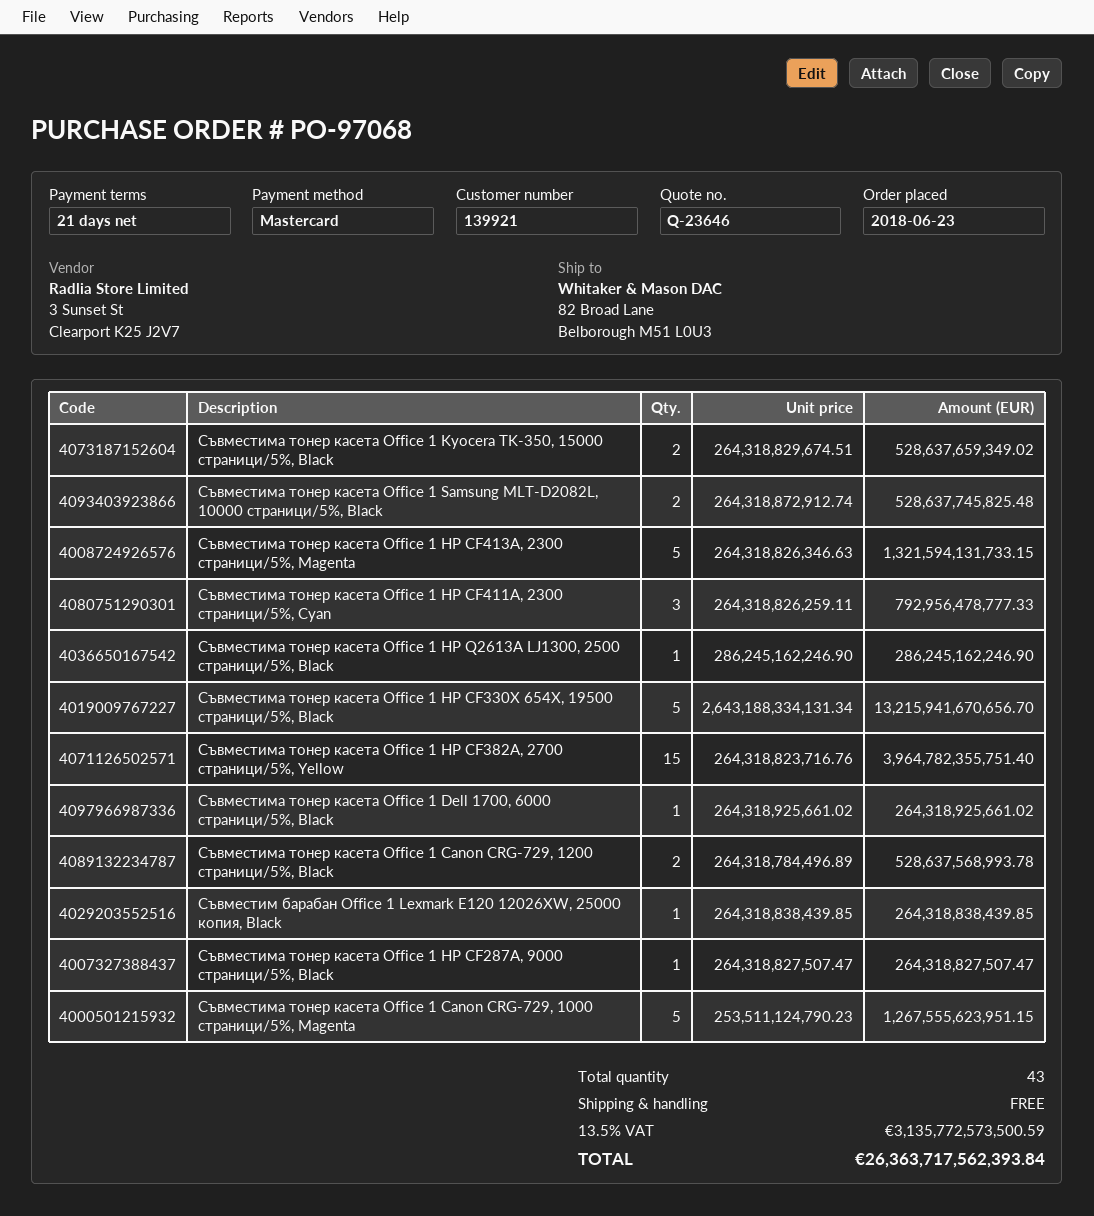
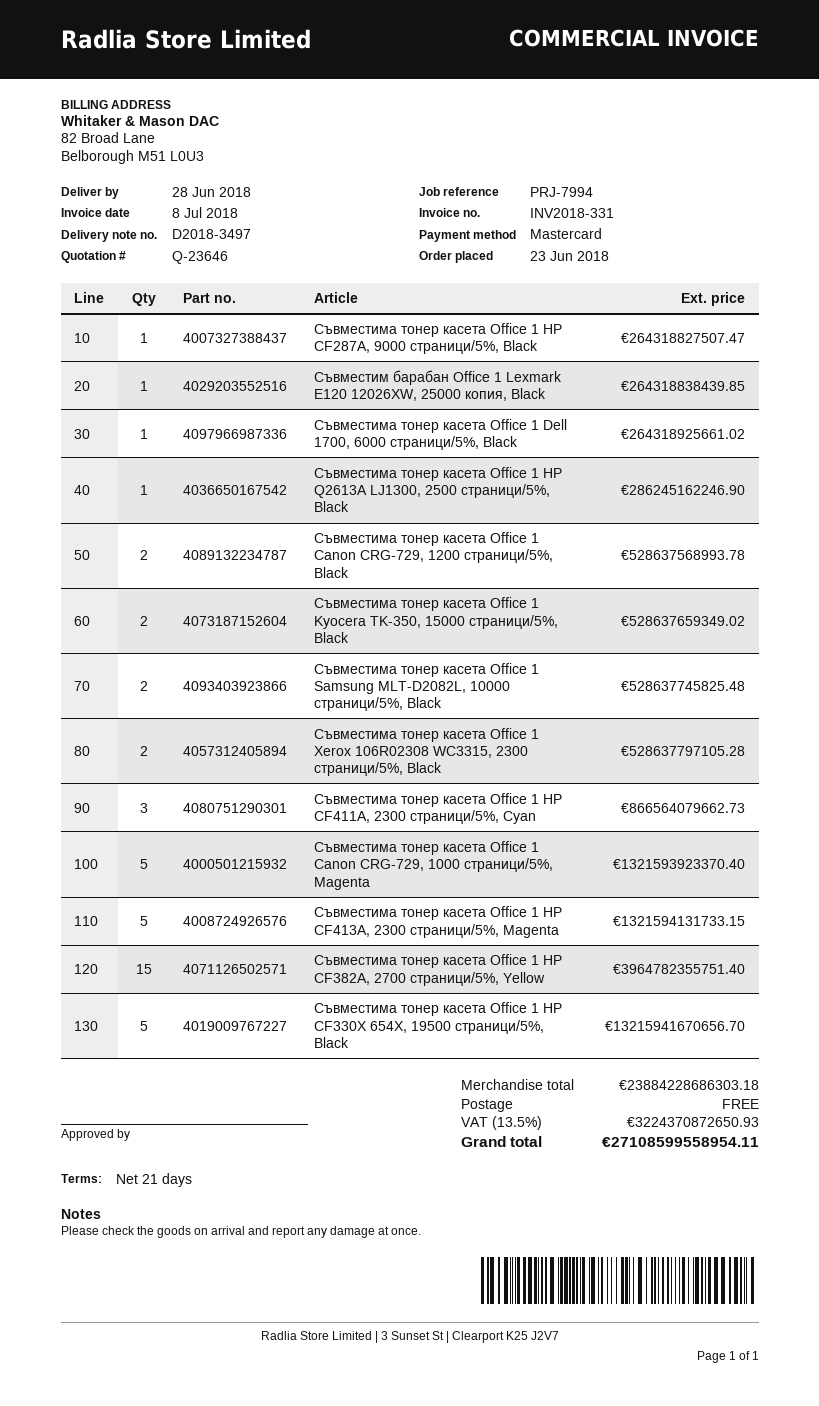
Съвместима тонер касета Office 1 HP CF411A, 2300 страници/5%, Cyan: 3 for 792956478777.33 -> 3 for 866564079662.73
Съвместима тонер касета Office 1 Canon CRG-729, 1000 страници/5%, Magenta: 5 for 1267555623951.15 -> 5 for 1321593923370.40
Съвместима тонер касета Office 1 Xerox 106R02308 WC3315, 2300 страници/5%, Black: none -> 2 for 528637797105.28
tax: 13.5% = 3135772573500.59 -> 13.5% = 3224370872650.93
total: 26363717562393.84 -> 27108599558954.11

